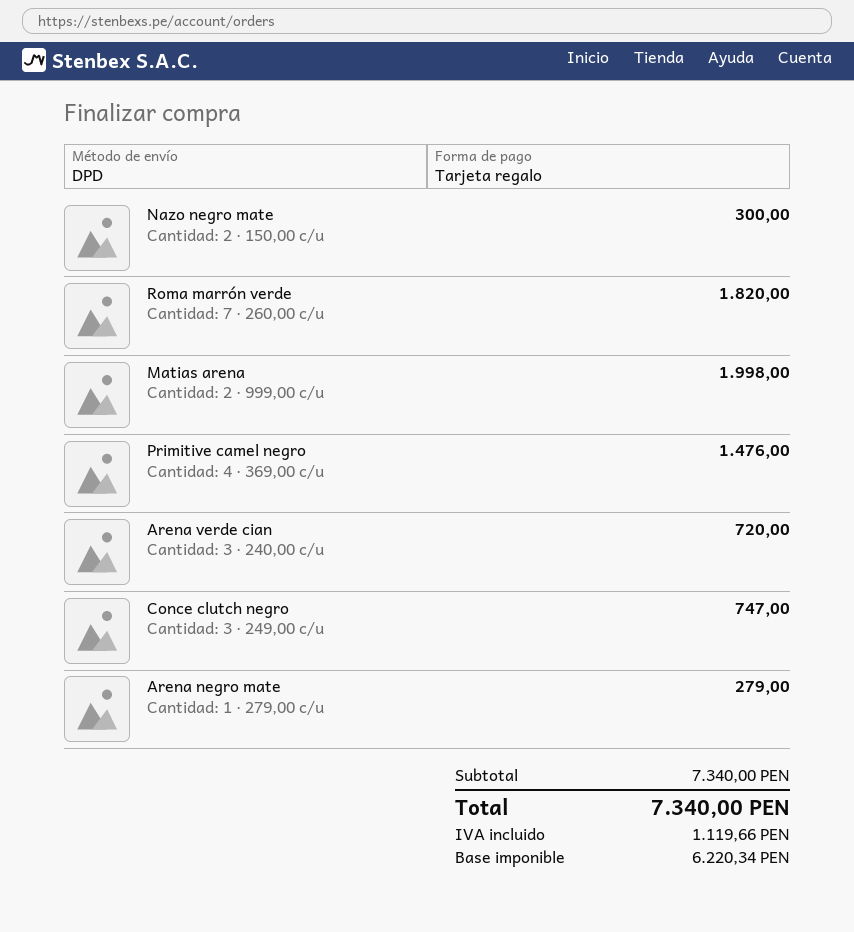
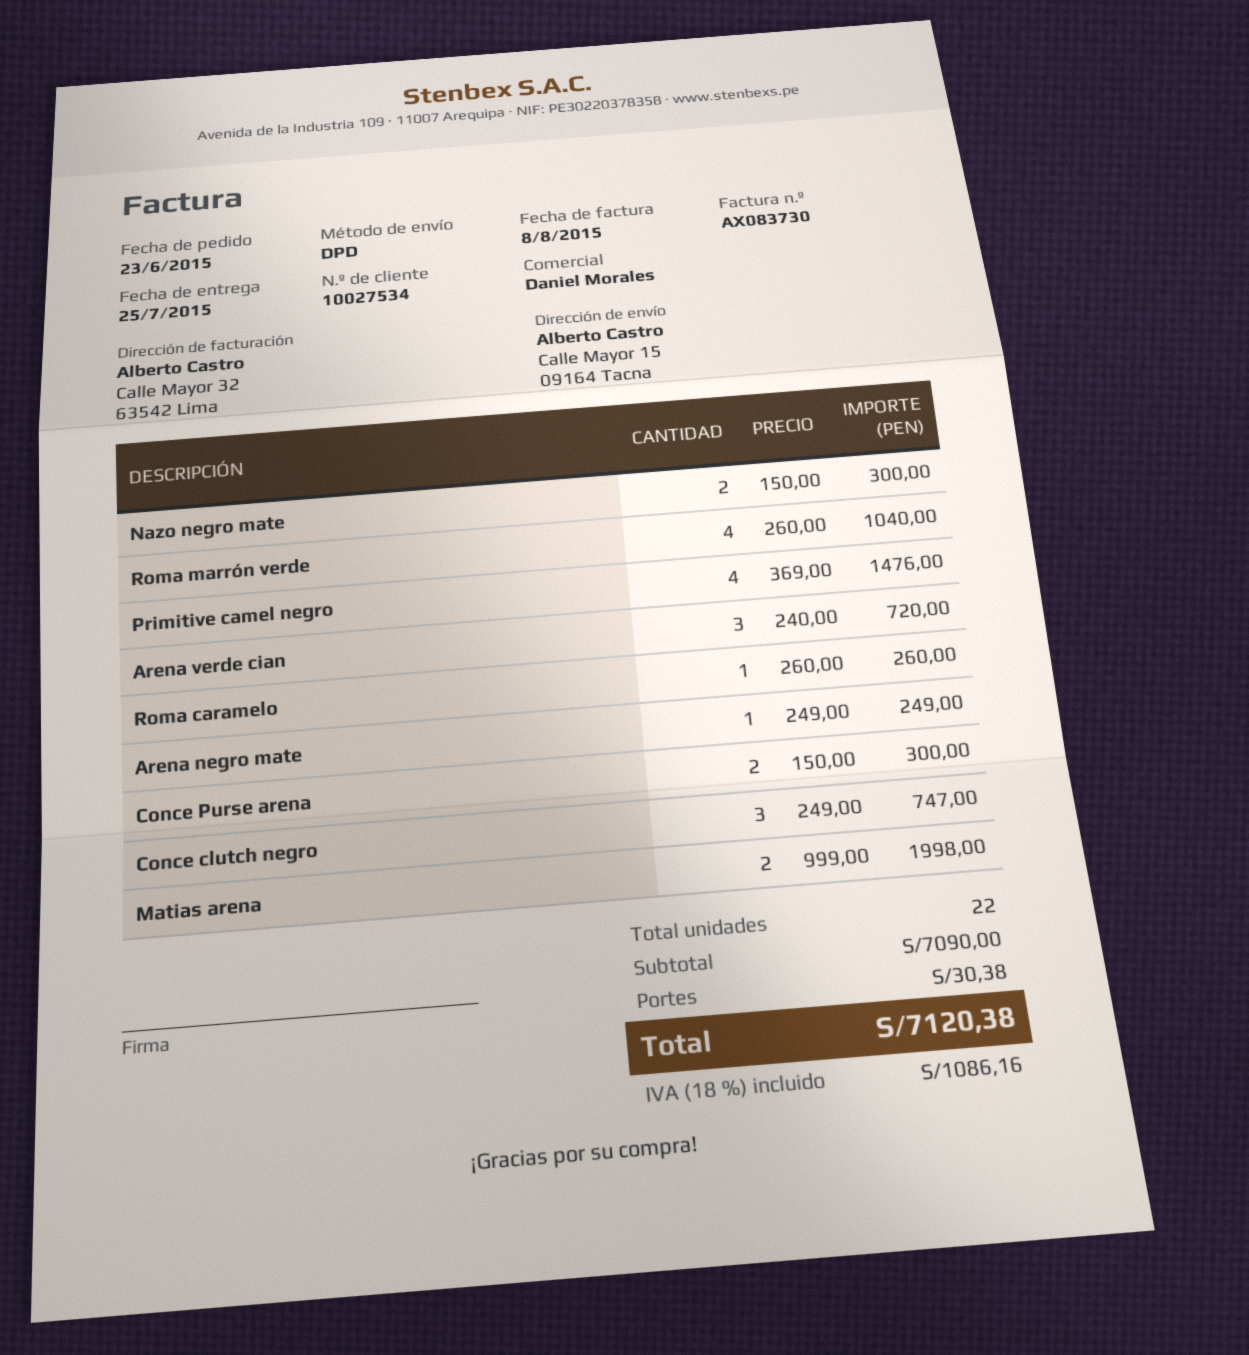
Roma marrón verde: 7 x 260.00 = 1820.00 -> 4 x 260.00 = 1040.00
Arena negro mate: 1 x 279.00 = 279.00 -> 1 x 249.00 = 249.00
Roma caramelo: none -> 1 x 260.00 = 260.00
Conce Purse arena: none -> 2 x 150.00 = 300.00
subtotal: 7340.00 -> 7090.00
shipping: none -> 30.38
tax: 1119.66 -> 1086.16
total: 7340.00 -> 7120.38

